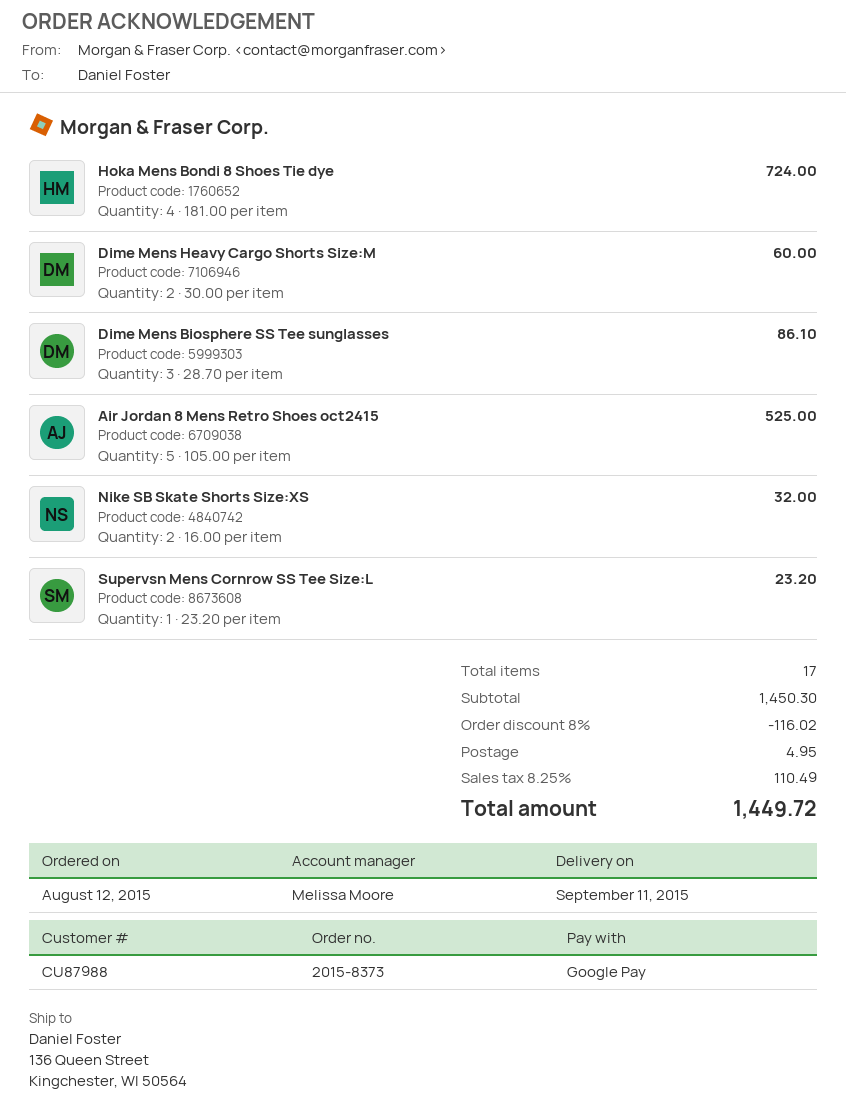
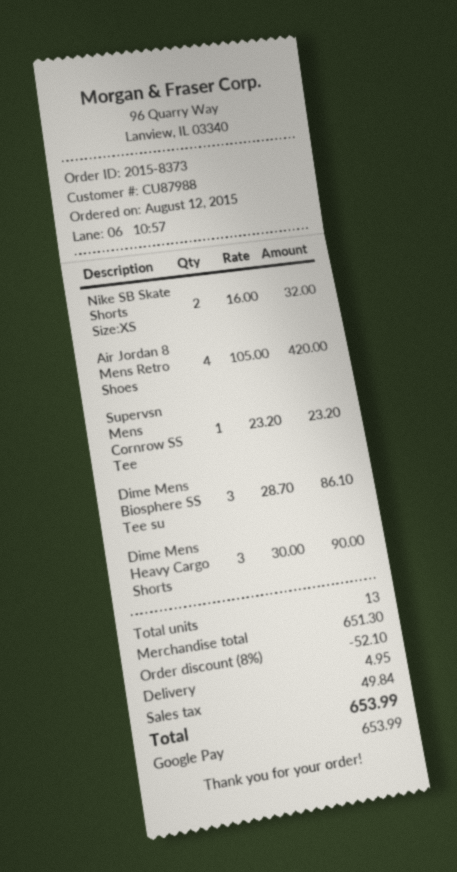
Hoka Mens Bondi 8 Shoes Tie dye: 4 x 181.00 = 724.00 -> none
Dime Mens Heavy Cargo Shorts Size:M: 2 x 30.00 = 60.00 -> 3 x 30.00 = 90.00
Air Jordan 8 Mens Retro Shoes oct2415: 5 x 105.00 = 525.00 -> 4 x 105.00 = 420.00
total quantity: 17 -> 13
subtotal: 1450.30 -> 651.30
discount: 8% = 116.02 -> 8% = 52.10
tax: 110.49 -> 49.84
total: 1449.72 -> 653.99

